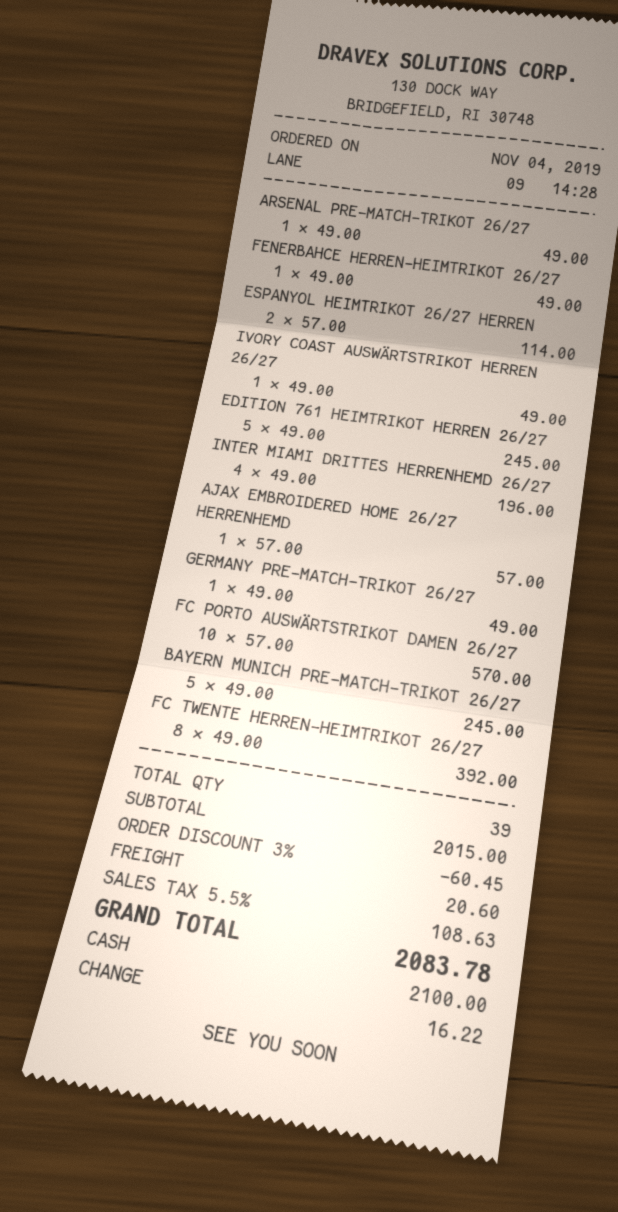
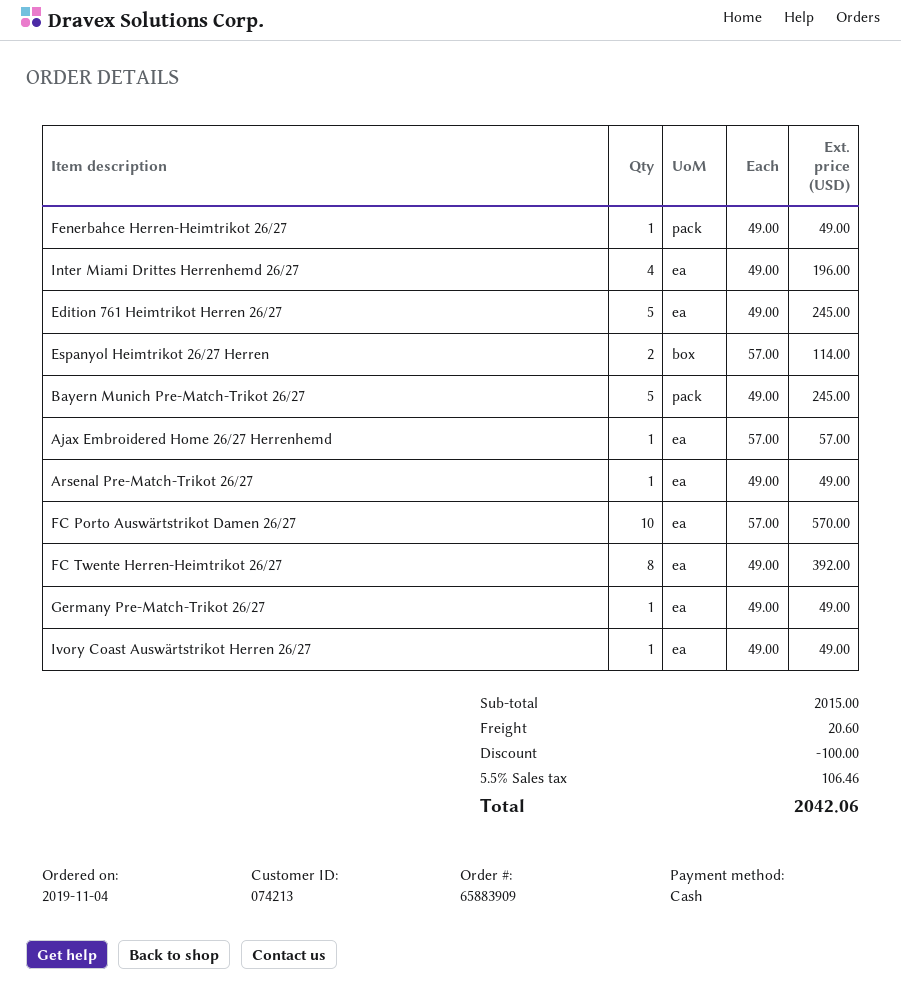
discount: 60.45 -> 100.00
tax: 5.5% = 108.63 -> 5.5% = 106.46
total: 2083.78 -> 2042.06

